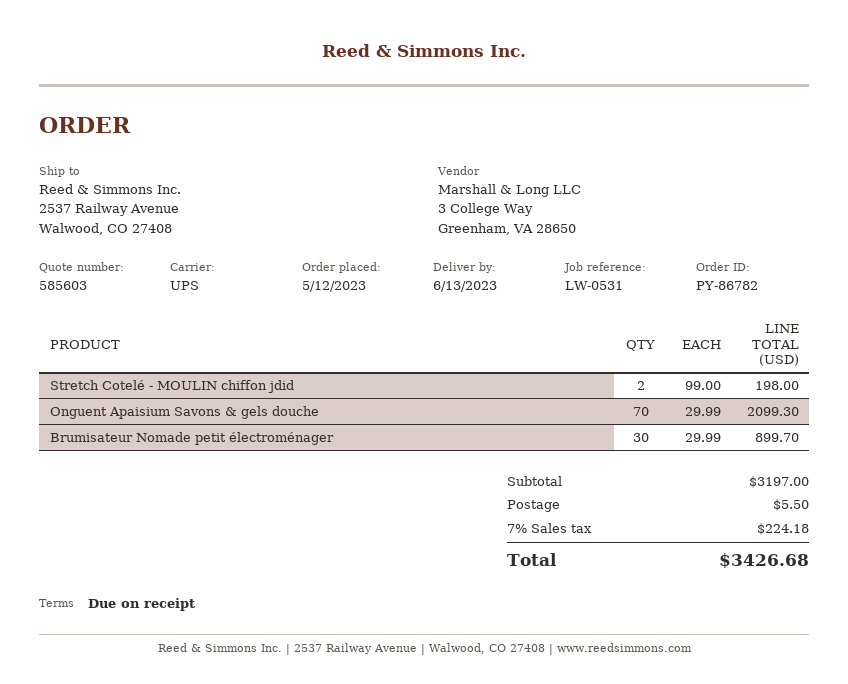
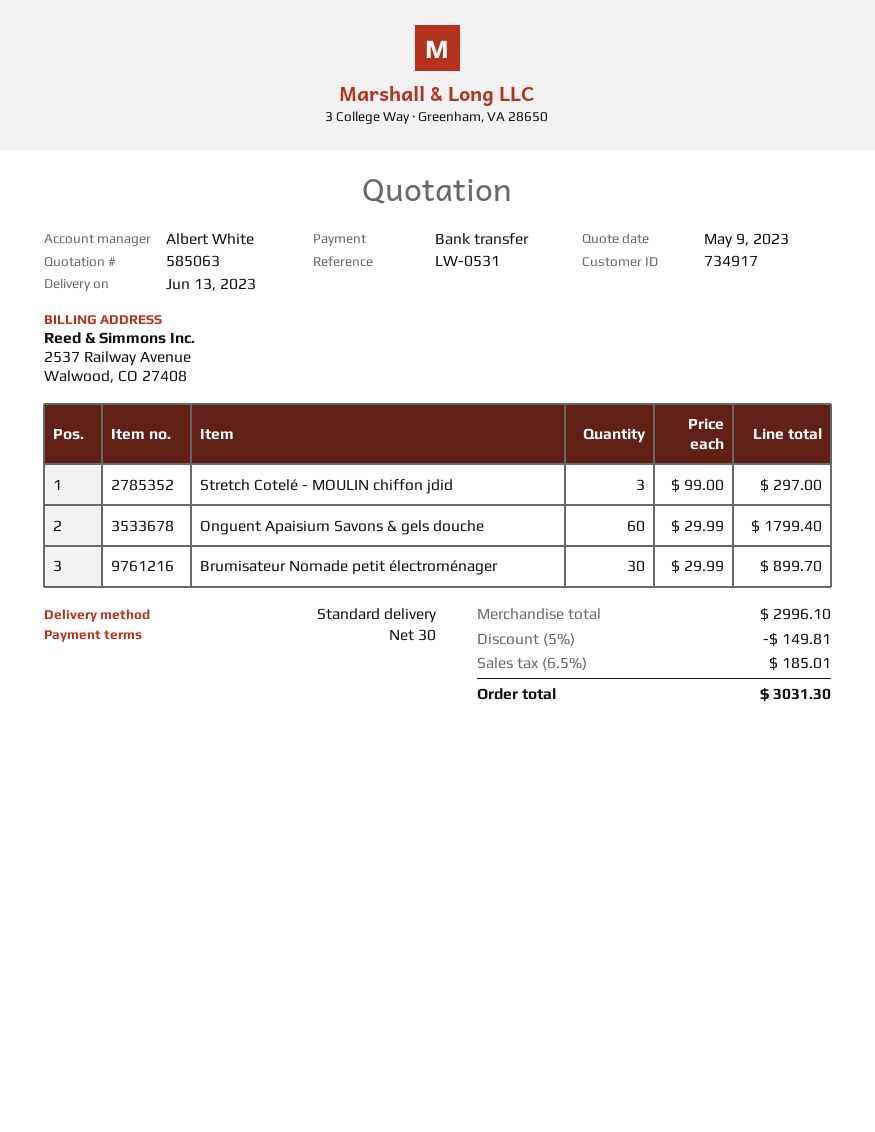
quote number: 585603 -> 585063
payment terms: on receipt -> 30 days
shipping method: UPS -> standard
Stretch Cotelé - MOULIN chiffon jdid: 2 x 99.00 = 198.00 -> 3 x 99.00 = 297.00
Onguent Apaisium Savons & gels douche: 70 x 29.99 = 2099.30 -> 60 x 29.99 = 1799.40
subtotal: 3197.00 -> 2996.10
discount: none -> 5% = 149.81
shipping: 5.50 -> none
tax: 7% = 224.18 -> 6.5% = 185.01
total: 3426.68 -> 3031.30

